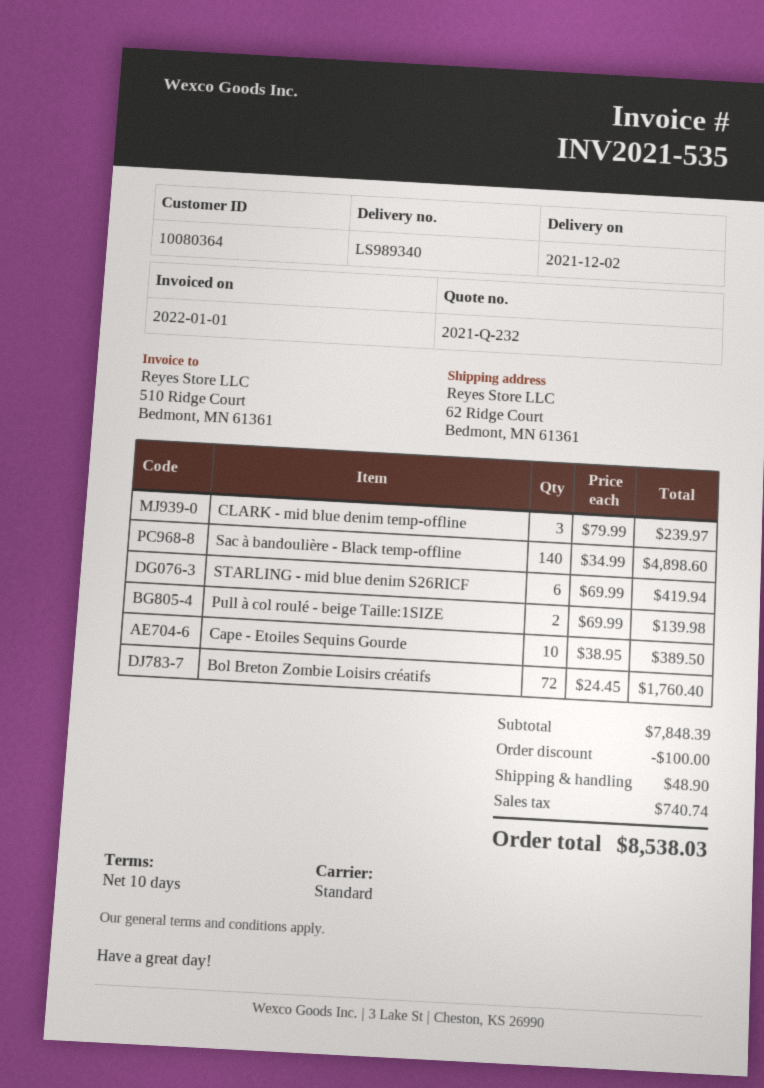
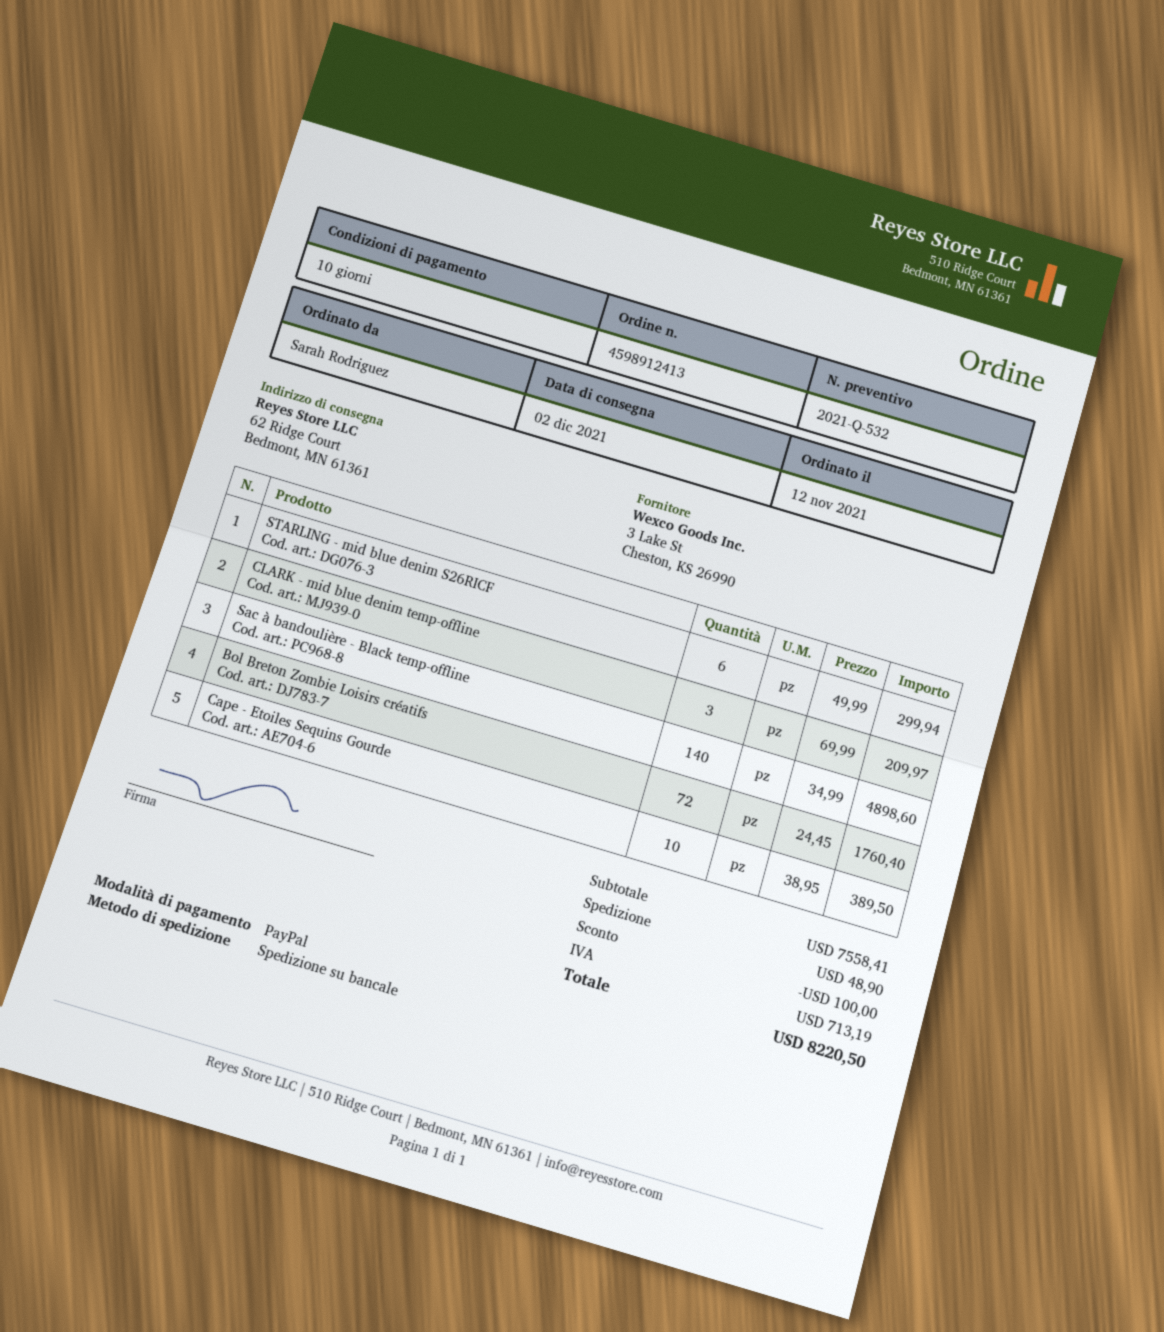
quote number: 2021-Q-232 -> 2021-Q-532
shipping method: standard -> pallet freight
CLARK - mid blue denim temp-offline: 3 x 79.99 = 239.97 -> 3 x 69.99 = 209.97
STARLING - mid blue denim S26RICF: 6 x 69.99 = 419.94 -> 6 x 49.99 = 299.94
Pull à col roulé - beige Taille:1SIZE: 2 x 69.99 = 139.98 -> none
subtotal: 7848.39 -> 7558.41
tax: 740.74 -> 713.19
total: 8538.03 -> 8220.50

